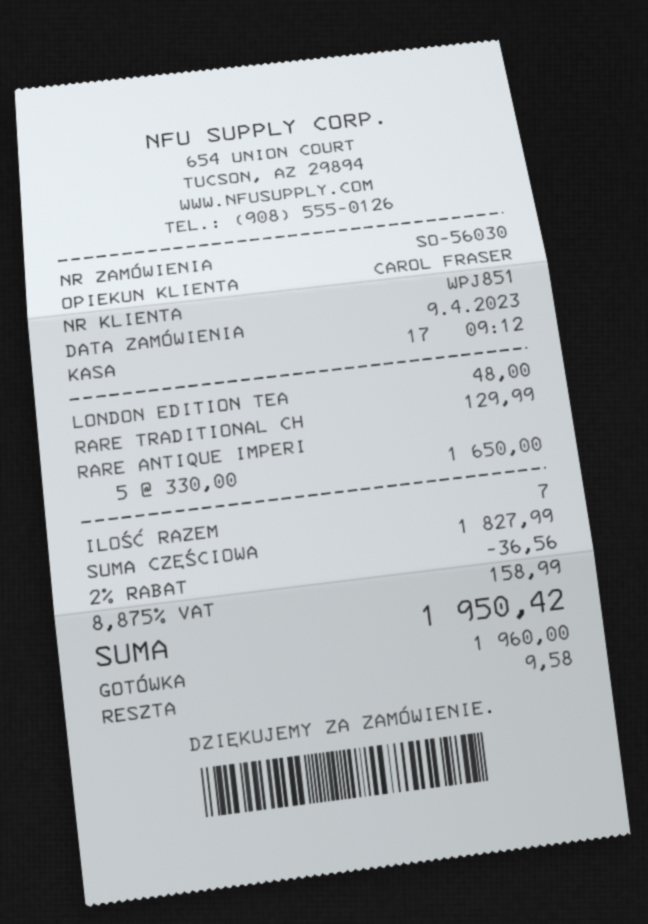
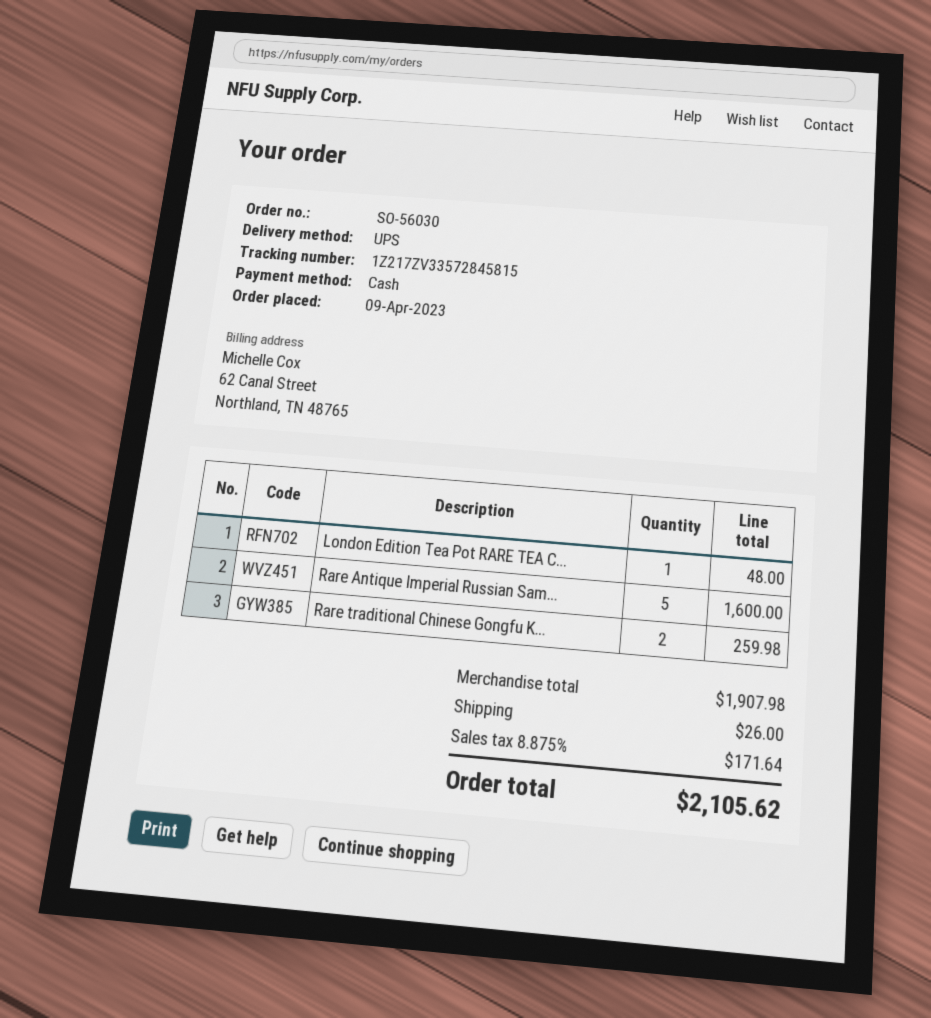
RARE TRADITIONAL CH: 1 for 129.99 -> 2 for 259.98
RARE ANTIQUE IMPERI: 5 for 1650.00 -> 5 for 1600.00
subtotal: 1827.99 -> 1907.98
discount: 2% = 36.56 -> none
shipping: none -> 26.00
tax: 8.875% = 158.99 -> 8.875% = 171.64
total: 1950.42 -> 2105.62

